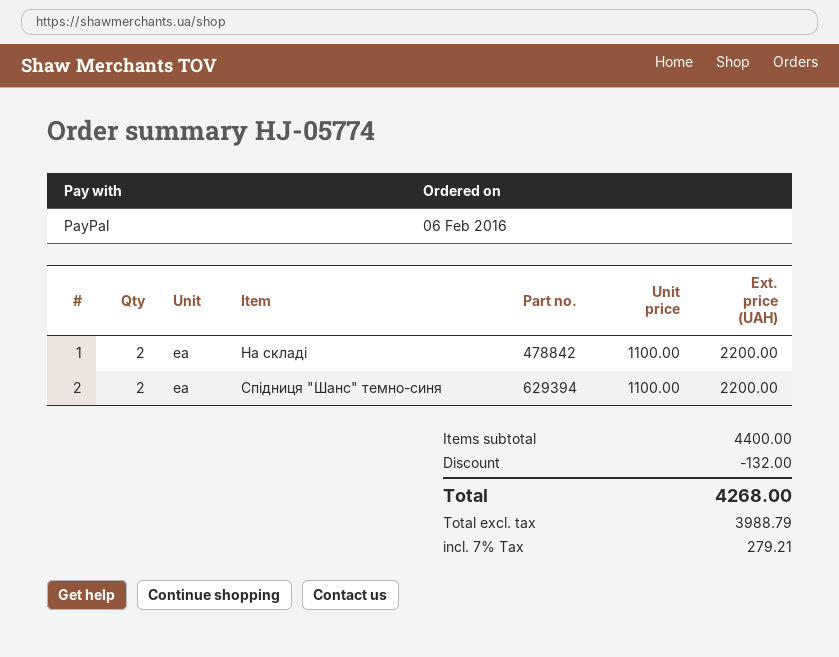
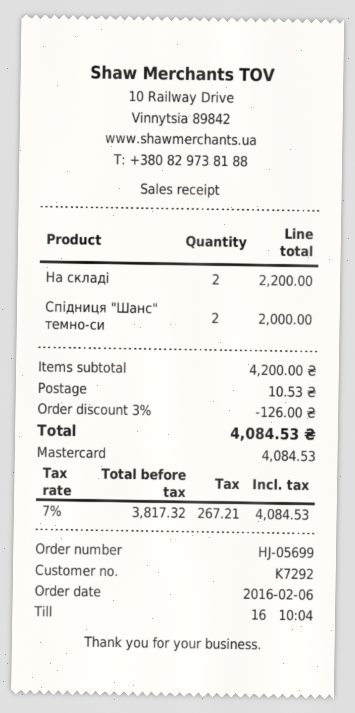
order number: HJ-05774 -> HJ-05699
payment method: PayPal -> Mastercard
Спідниця "Шанс" темно-синя: 2 for 2200.00 -> 2 for 2000.00
subtotal: 4400.00 -> 4200.00
discount: 132.00 -> 126.00
shipping: none -> 10.53
net: 3988.79 -> 3817.32
tax: 7% = 279.21 -> 7% = 267.21
total: 4268.00 -> 4084.53

